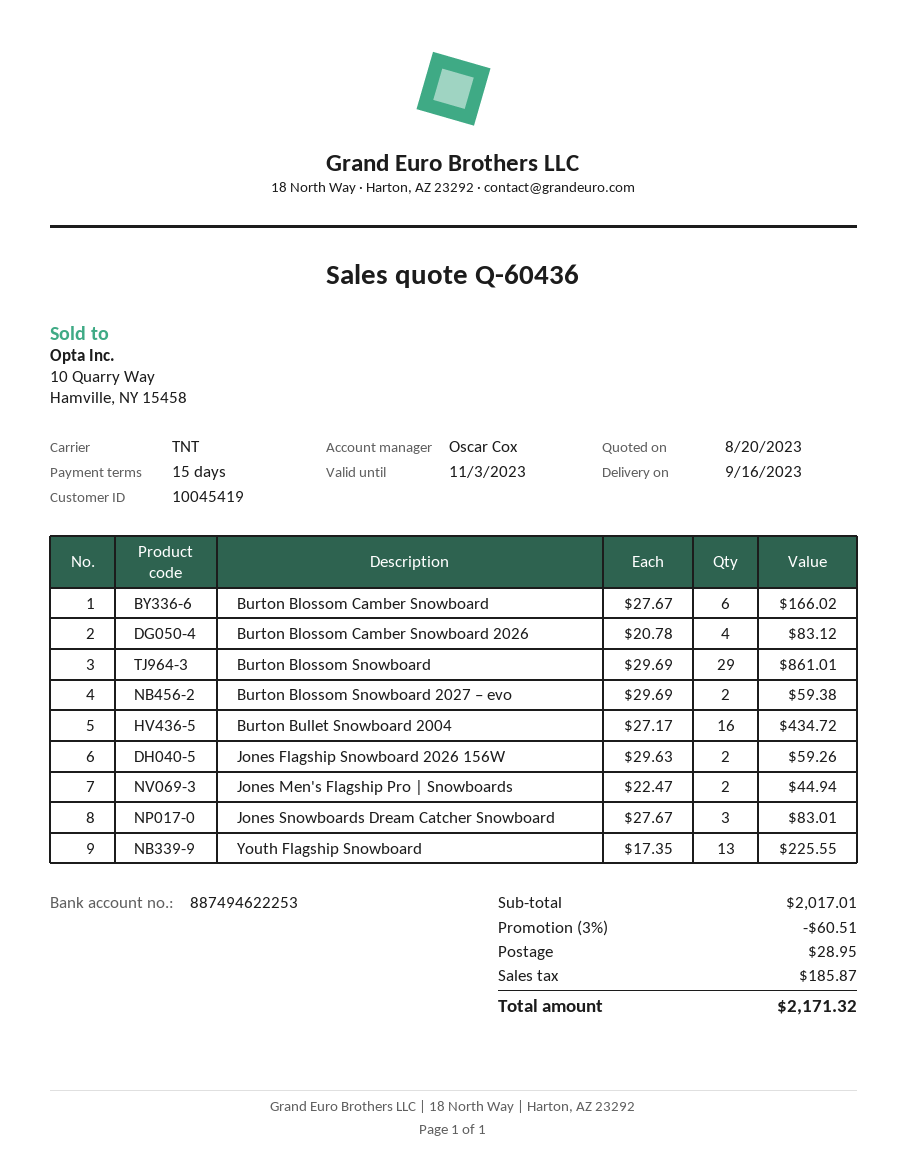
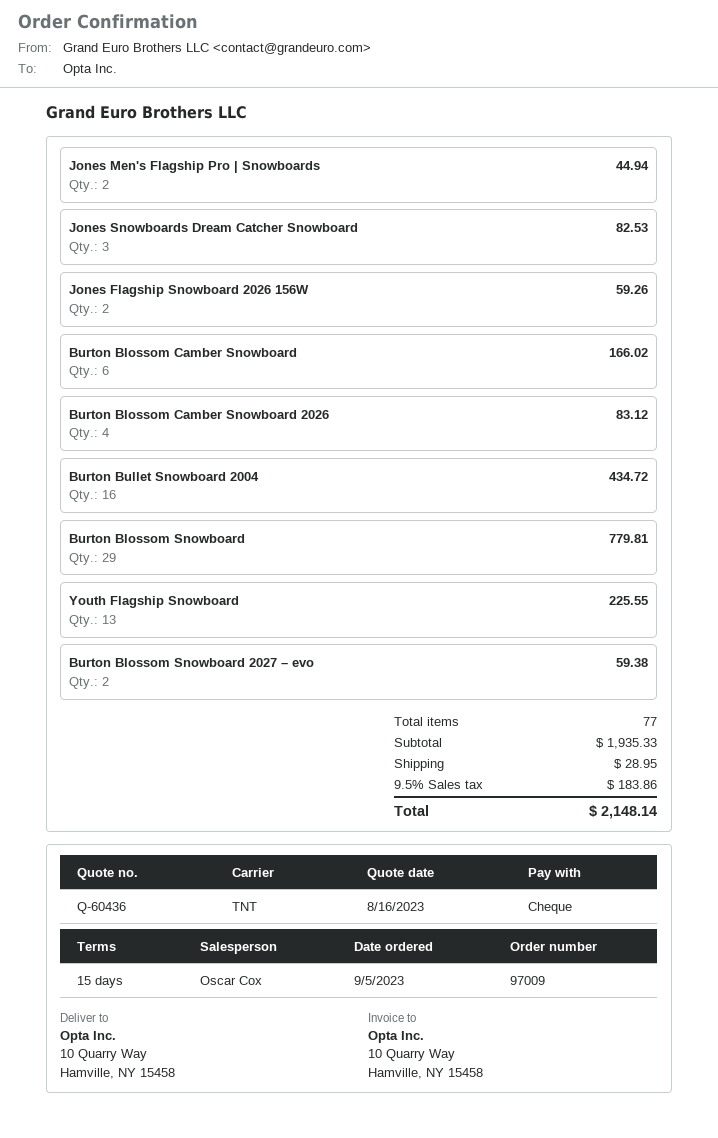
quote date: 2023-08-20 -> 2023-08-16
Burton Blossom Snowboard: 29 for 861.01 -> 29 for 779.81
Jones Snowboards Dream Catcher Snowboard: 3 for 83.01 -> 3 for 82.53
subtotal: 2017.01 -> 1935.33
discount: 3% = 60.51 -> none
tax: 185.87 -> 183.86
total: 2171.32 -> 2148.14

